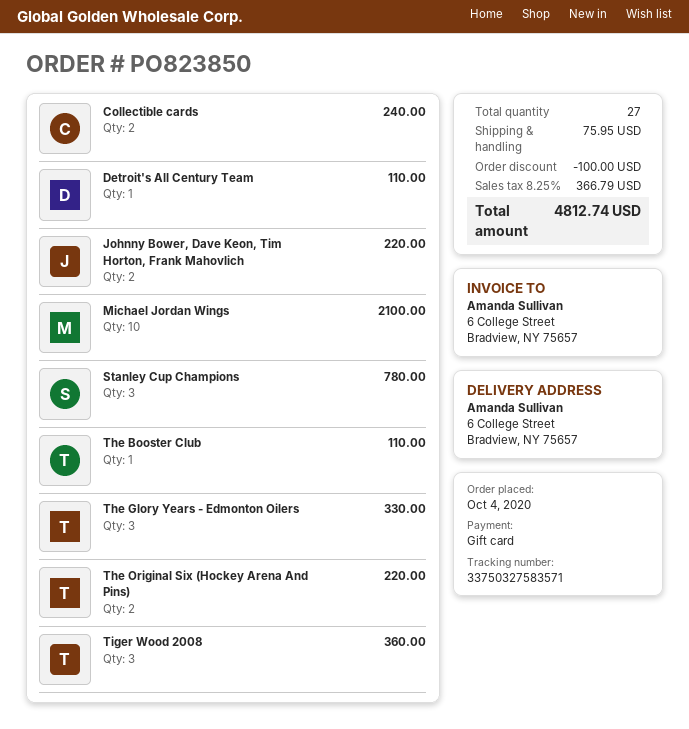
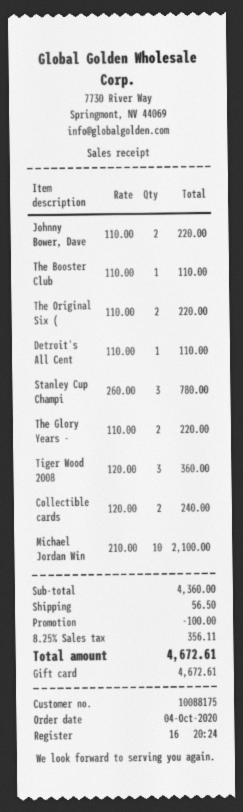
The Glory Years - Edmonton Oilers: 3 for 330.00 -> 2 for 220.00
shipping: 75.95 -> 56.50
tax: 8.25% = 366.79 -> 8.25% = 356.11
total: 4812.74 -> 4672.61

